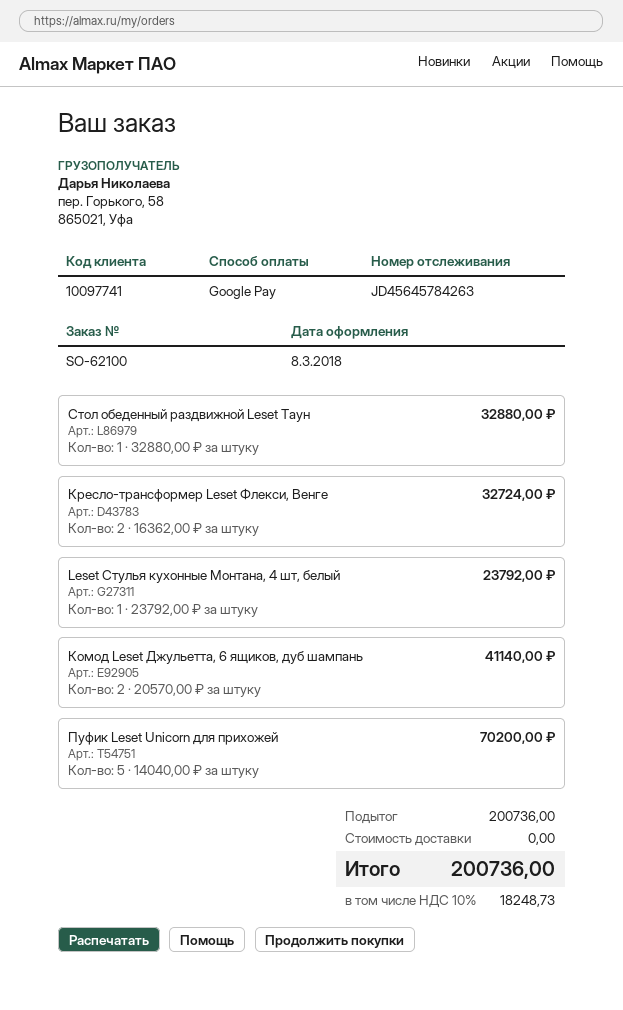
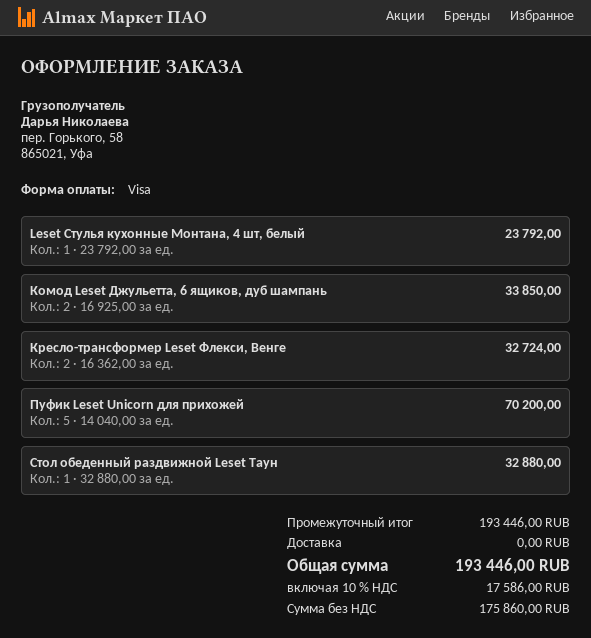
payment method: Google Pay -> Visa
Комод Leset Джульетта, 6 ящиков, дуб шампань: 2 x 20570.00 = 41140.00 -> 2 x 16925.00 = 33850.00
subtotal: 200736.00 -> 193446.00
tax: 10% = 18248.73 -> 10% = 17586.00
total: 200736.00 -> 193446.00

